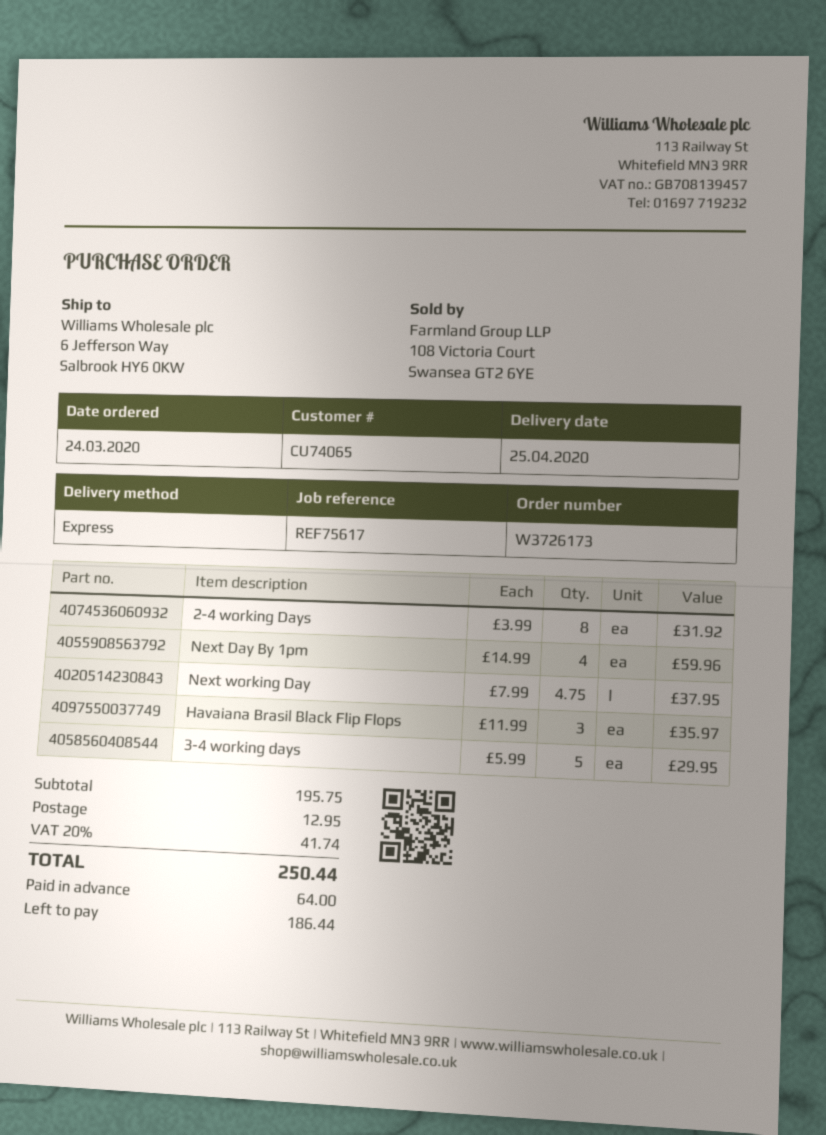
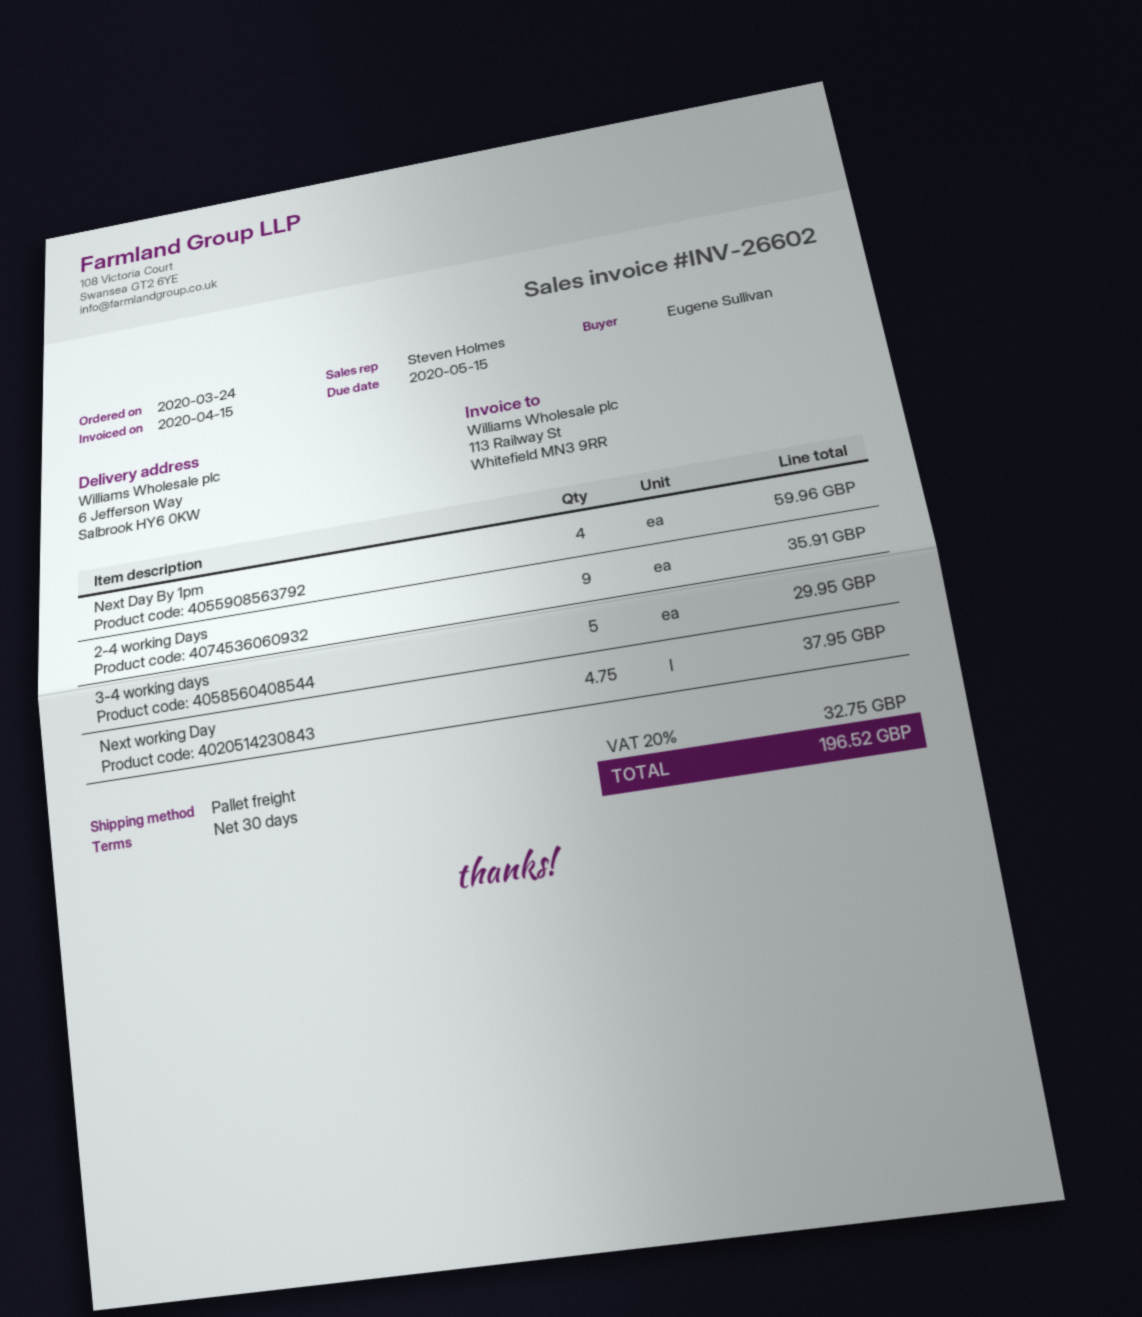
shipping method: express -> pallet freight
2-4 working Days: 8 for 31.92 -> 9 for 35.91
Havaiana Brasil Black Flip Flops: 3 for 35.97 -> none
shipping: 12.95 -> none
tax: 20% = 41.74 -> 20% = 32.75
total: 250.44 -> 196.52

